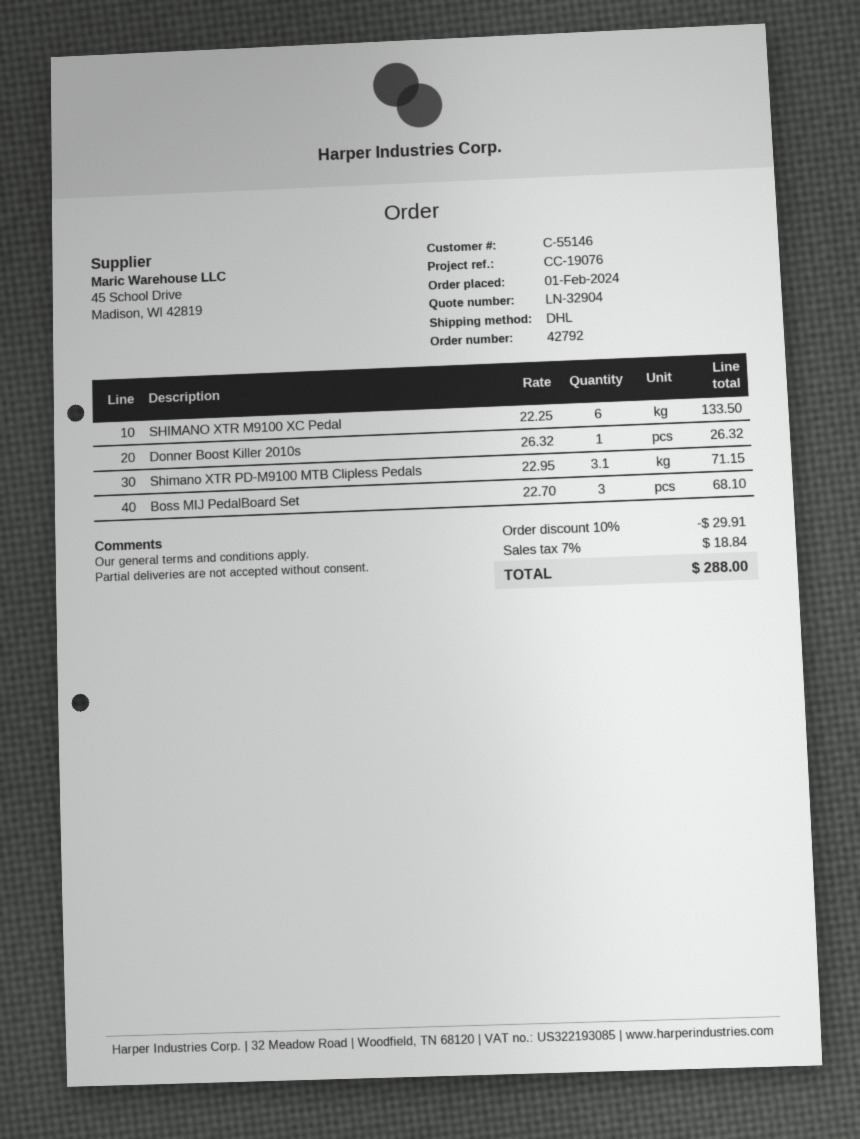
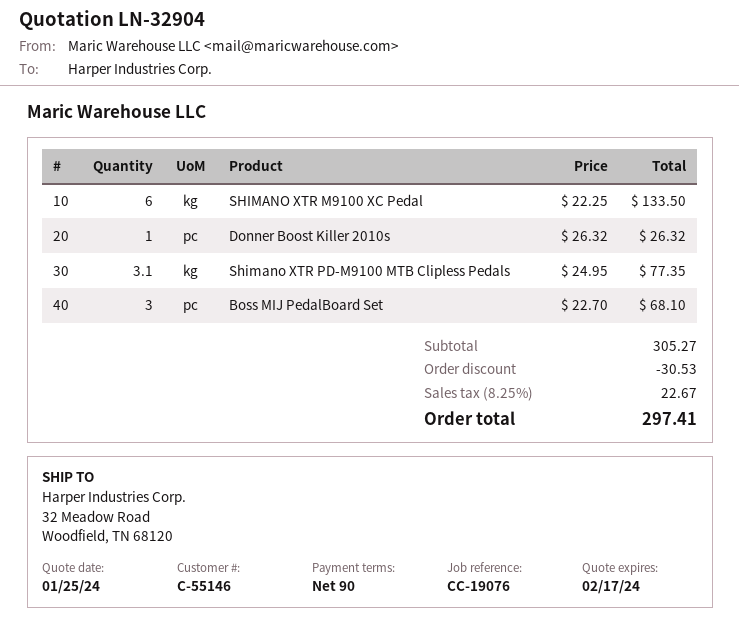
Shimano XTR PD-M9100 MTB Clipless Pedals: 3.1 x 22.95 = 71.15 -> 3.1 x 24.95 = 77.35
discount: 29.91 -> 30.53
tax: 7% = 18.84 -> 8.25% = 22.67
total: 288.00 -> 297.41

